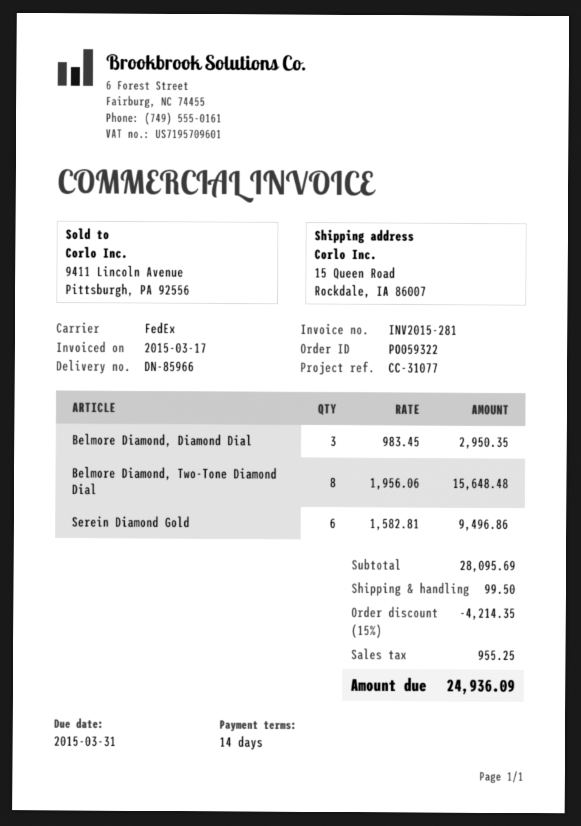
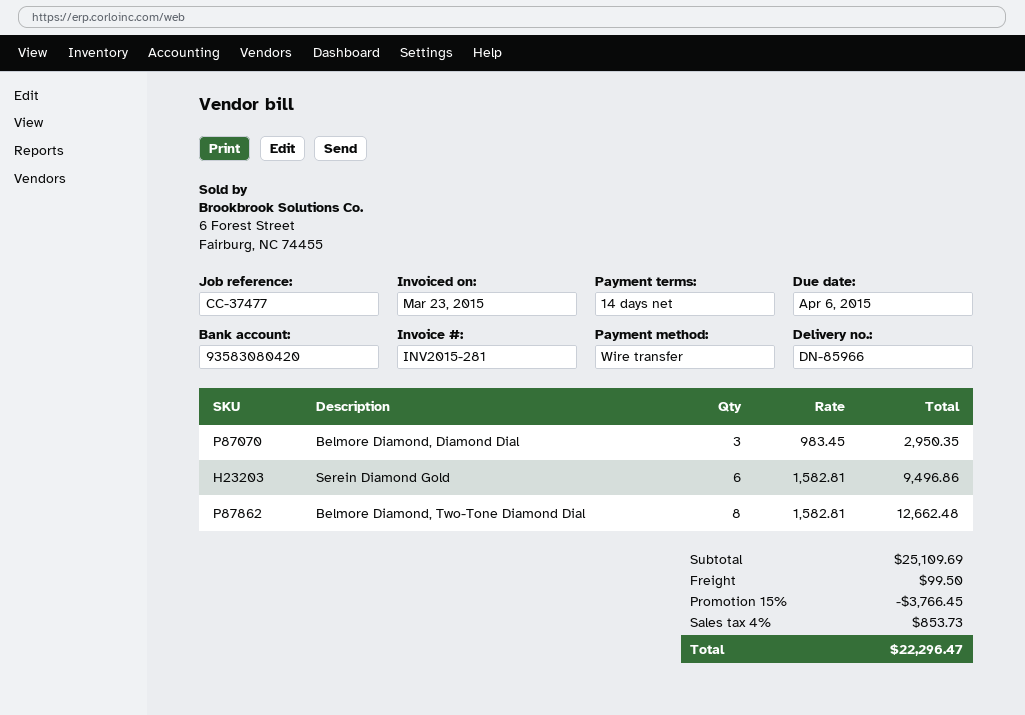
invoice date: 2015-03-17 -> 2015-03-23
due date: 2015-03-31 -> 2015-04-06
reference: CC-31077 -> CC-37477
Belmore Diamond, Two-Tone Diamond Dial: 8 x 1956.06 = 15648.48 -> 8 x 1582.81 = 12662.48
subtotal: 28095.69 -> 25109.69
discount: 15% = 4214.35 -> 15% = 3766.45
tax: 955.25 -> 853.73
total: 24936.09 -> 22296.47

